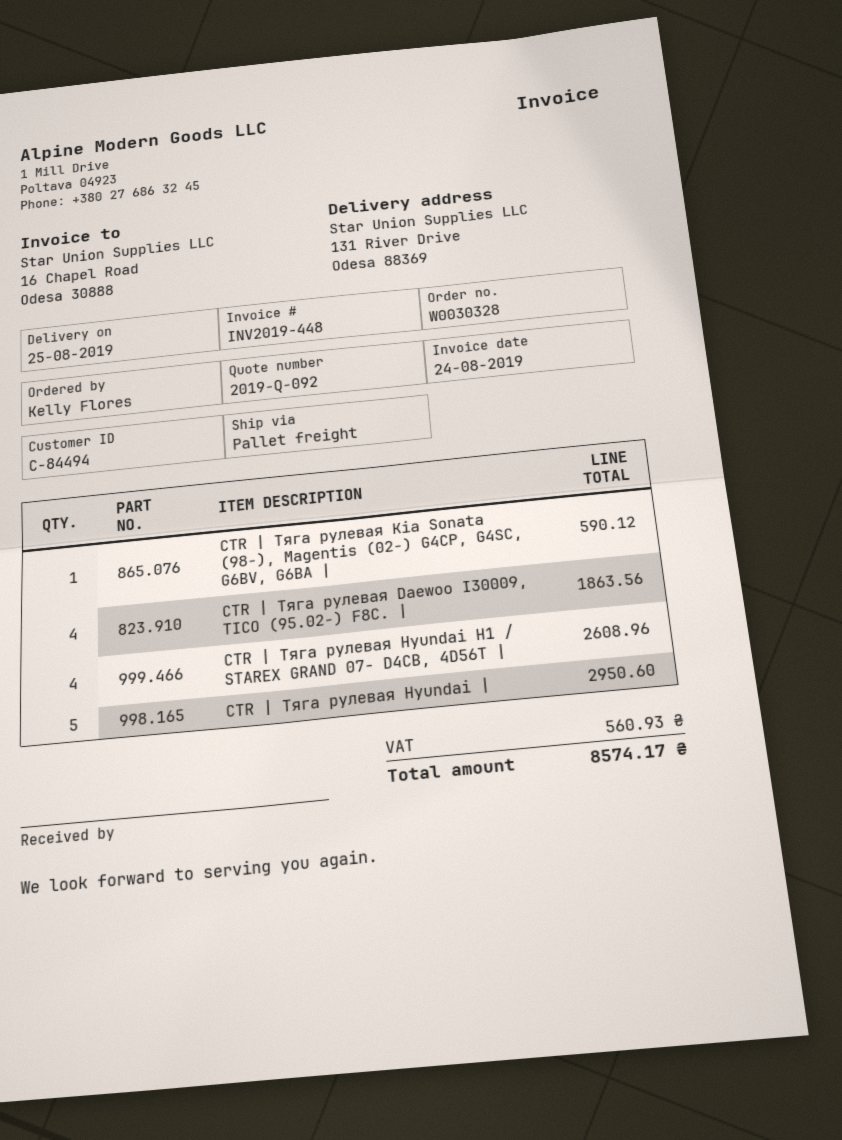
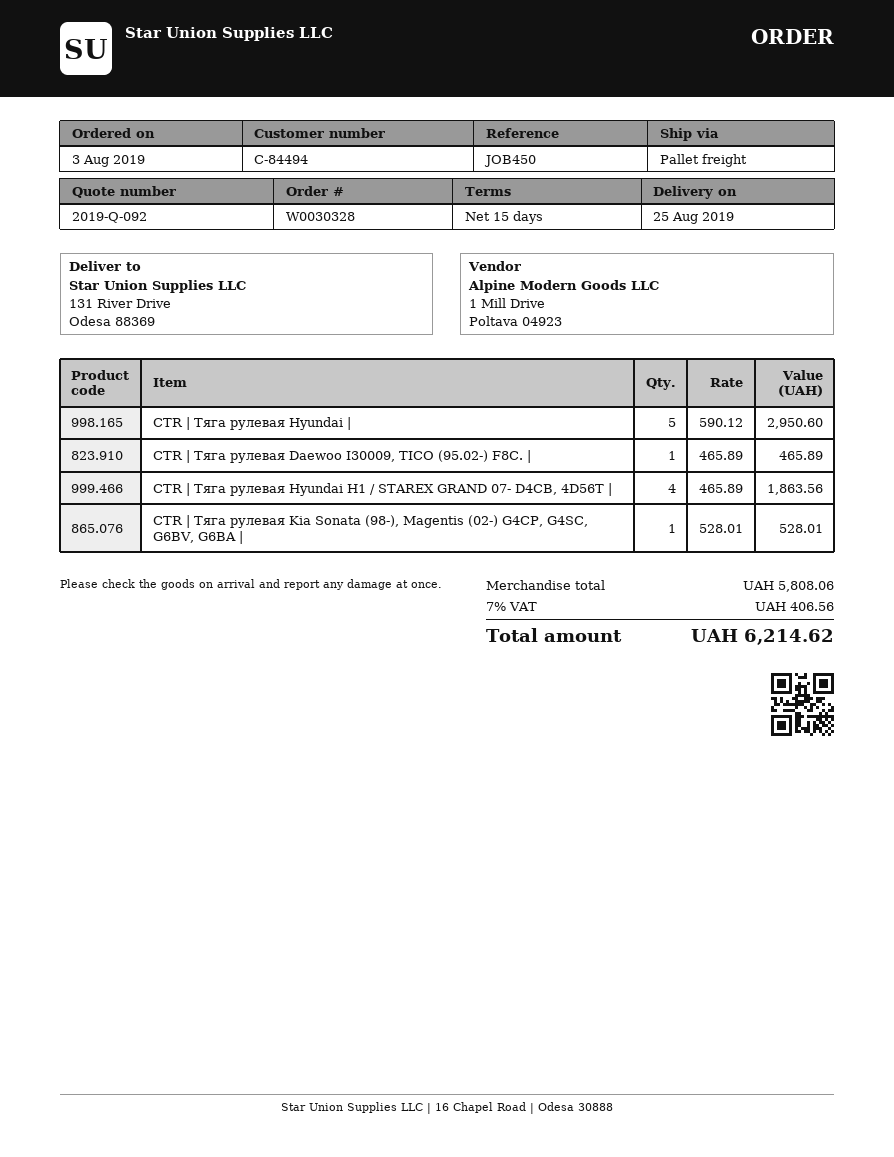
CTR | Тяга рулевая Kia Sonata (98-), Magentis (02-) G4CP, G4SC, G6BV, G6BA |: 1 for 590.12 -> 1 for 528.01
CTR | Тяга рулевая Daewoo I30009, TICO (95.02-) F8C. |: 4 for 1863.56 -> 1 for 465.89
CTR | Тяга рулевая Hyundai H1 / STAREX GRAND 07- D4CB, 4D56T |: 4 for 2608.96 -> 4 for 1863.56
tax: 560.93 -> 406.56
total: 8574.17 -> 6214.62

